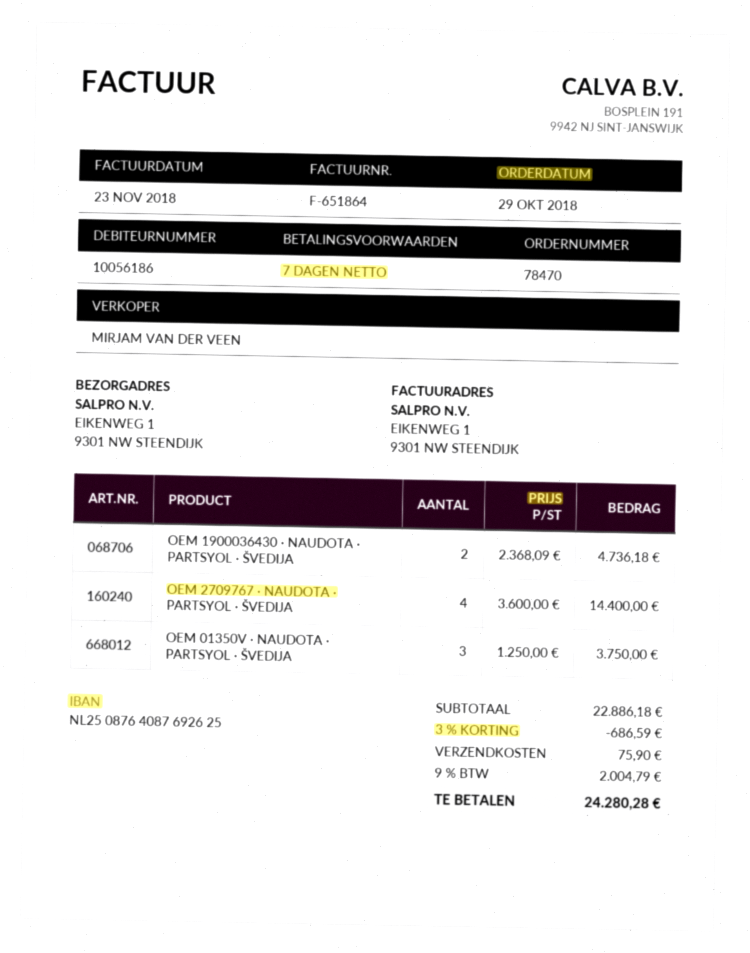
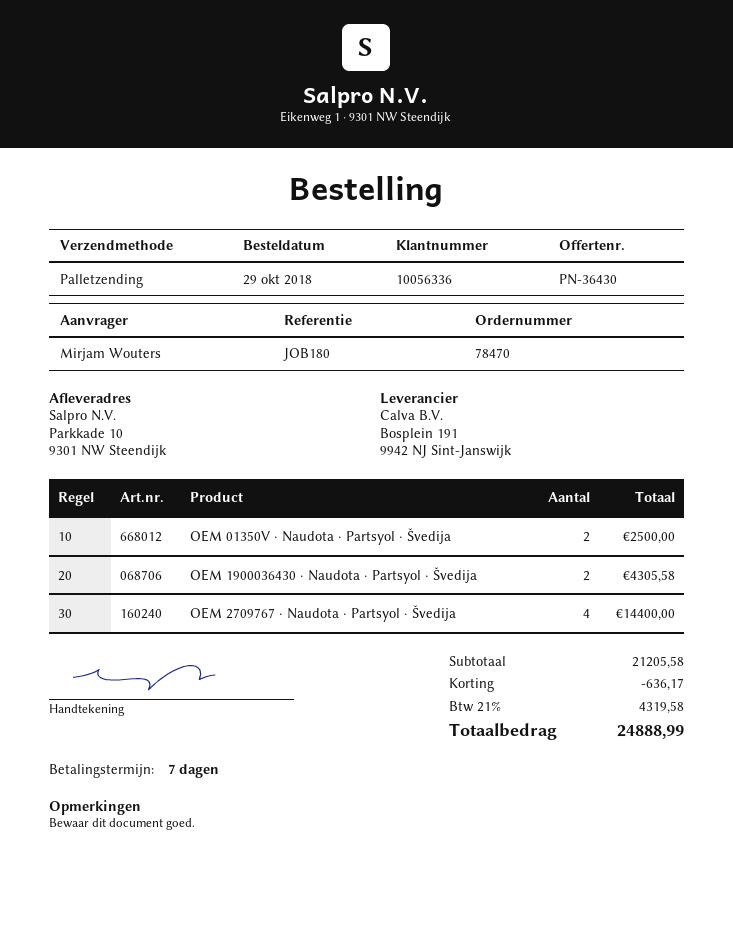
customer number: 10056186 -> 10056336
ship to: EIKENWEG 1, 9301 NW STEENDIJK -> Parkkade 10, 9301 NW Steendijk
OEM 1900036430 · NAUDOTA · PARTSYOL · ŠVEDIJA: 2 for 4736.18 -> 2 for 4305.58
OEM 01350V · NAUDOTA · PARTSYOL · ŠVEDIJA: 3 for 3750.00 -> 2 for 2500.00
subtotal: 22886.18 -> 21205.58
discount: 686.59 -> 636.17
shipping: 75.90 -> none
tax: 9% = 2004.79 -> 21% = 4319.58
total: 24280.28 -> 24888.99

